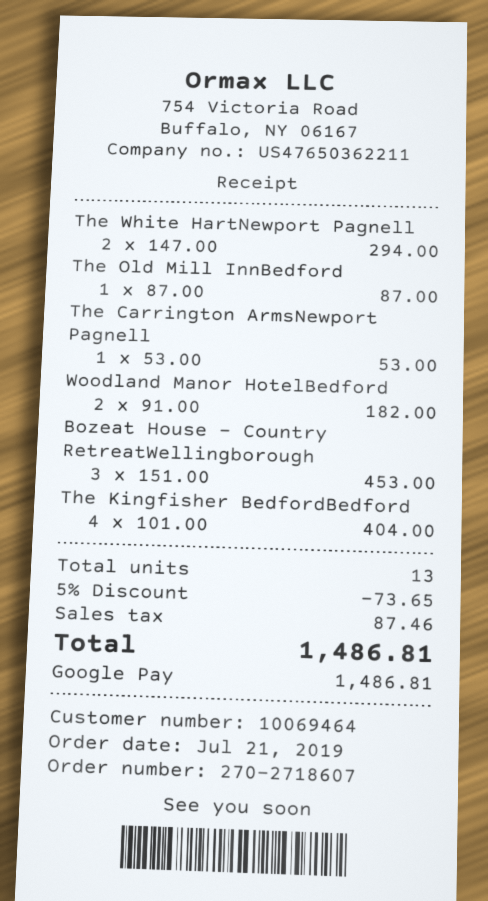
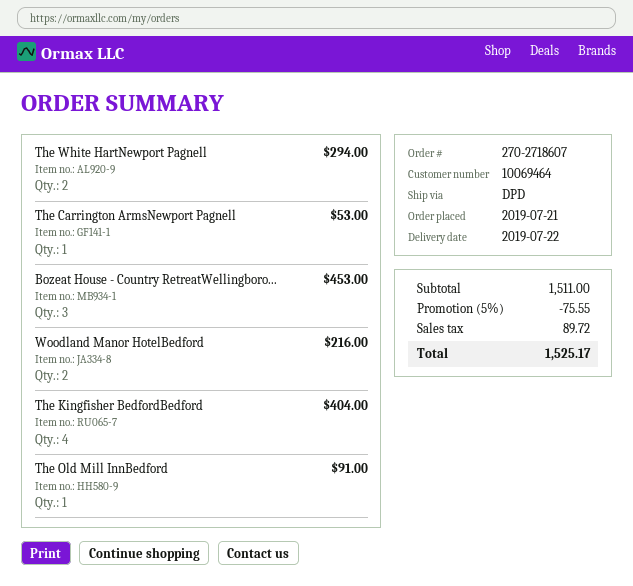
The Old Mill InnBedford: 1 for 87.00 -> 1 for 91.00
Woodland Manor HotelBedford: 2 for 182.00 -> 2 for 216.00
discount: 5% = 73.65 -> 5% = 75.55
tax: 87.46 -> 89.72
total: 1486.81 -> 1525.17

